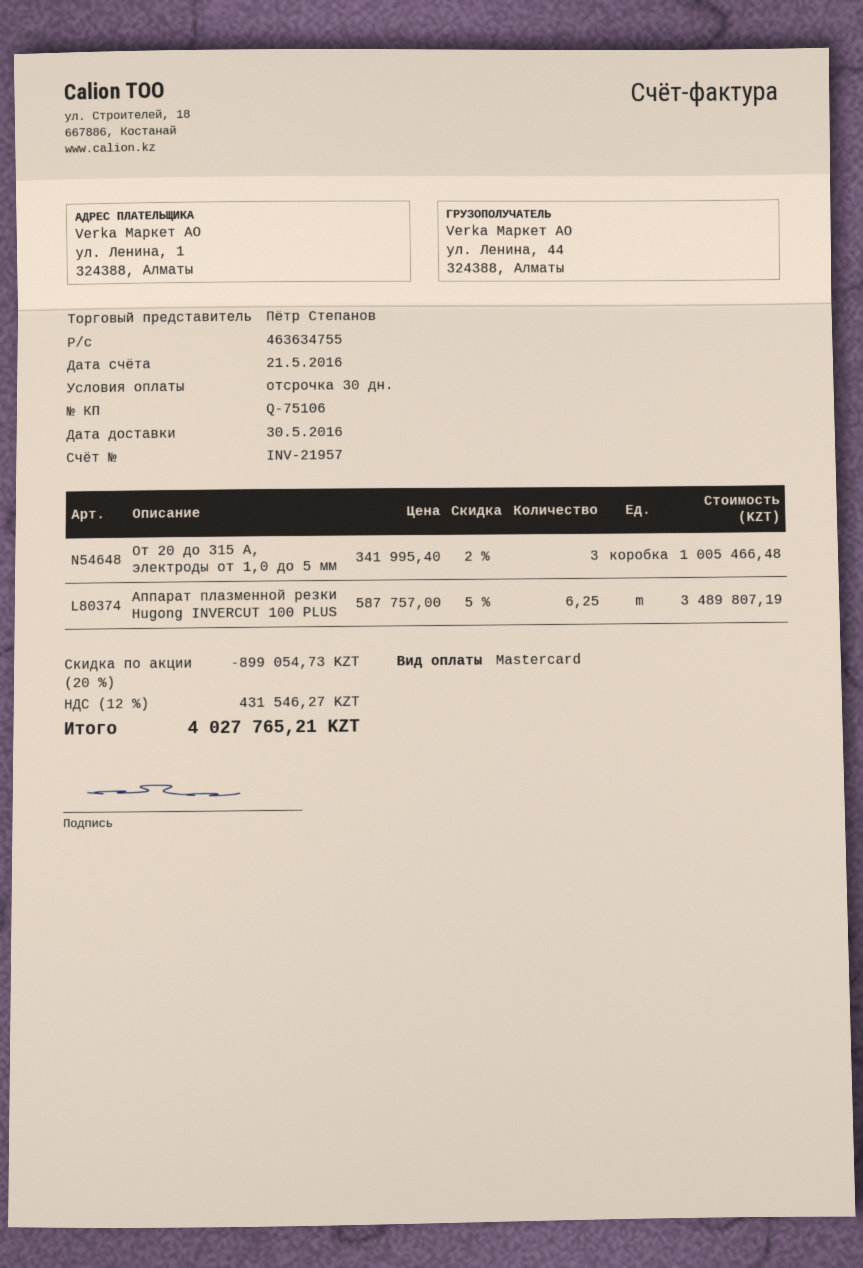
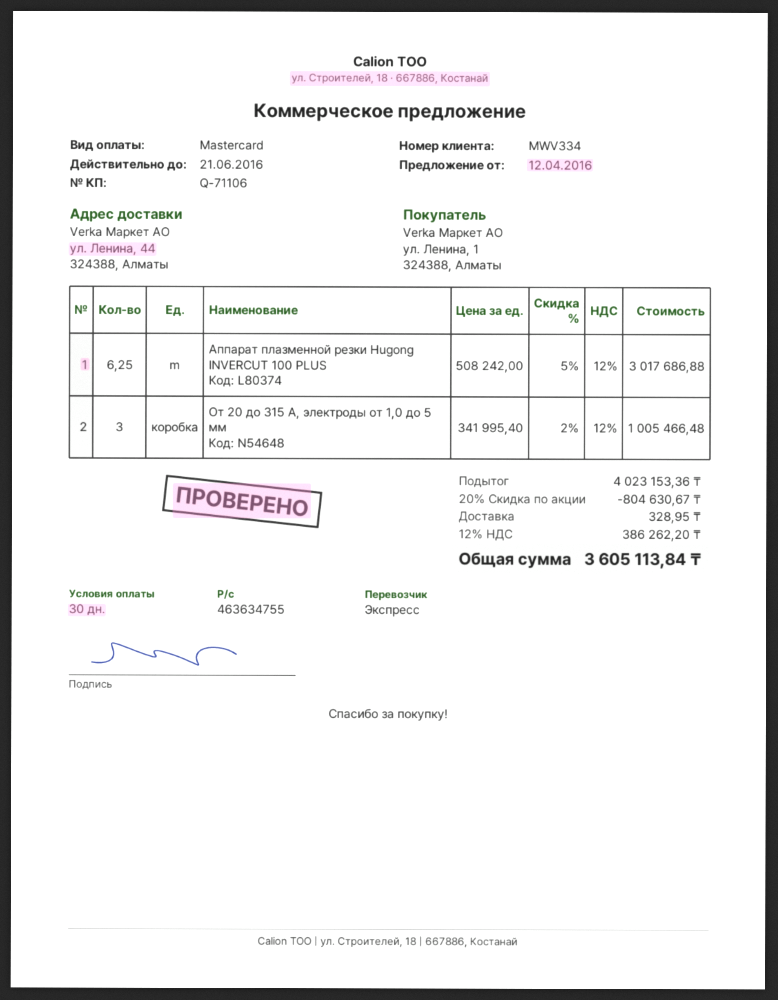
quote number: Q-75106 -> Q-71106
Аппарат плазменной резки Hugong INVERCUT 100 PLUS: 6.25 x 587757.00 - 5% = 3489807.19 -> 6.25 x 508242.00 - 5% = 3017686.88
discount: 20% = 899054.73 -> 20% = 804630.67
shipping: none -> 328.95
tax: 12% = 431546.27 -> 12% = 386262.20
total: 4027765.21 -> 3605113.84

